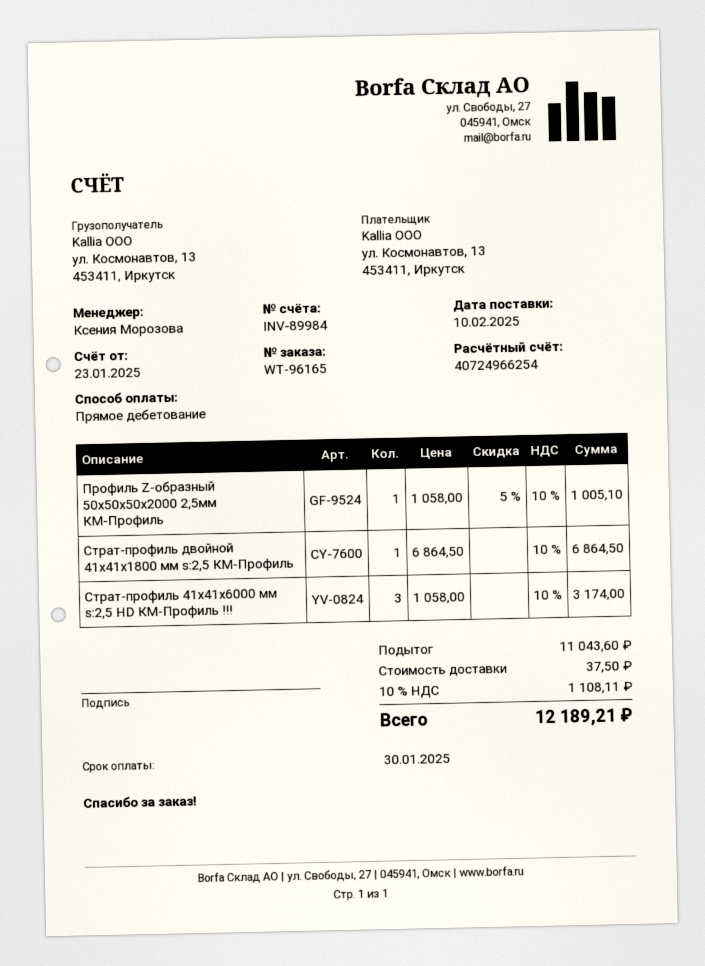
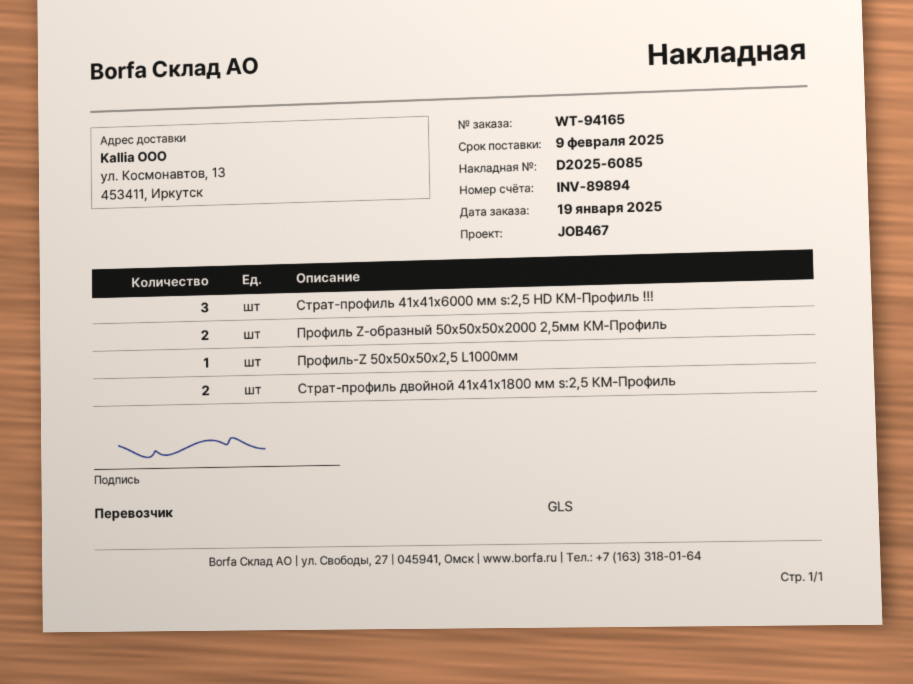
order number: WT-96165 -> WT-94165
delivery date: 2025-02-10 -> 2025-02-09
invoice number: INV-89984 -> INV-89894
Профиль Z-образный 50х50х50х2000 2,5мм КМ-Профиль: 1 -> 2
Страт-профиль двойной 41х41х1800 мм s:2,5 КМ-Профиль: 1 -> 2
Профиль-Z 50х50х50х2,5 L1000мм: none -> 1

